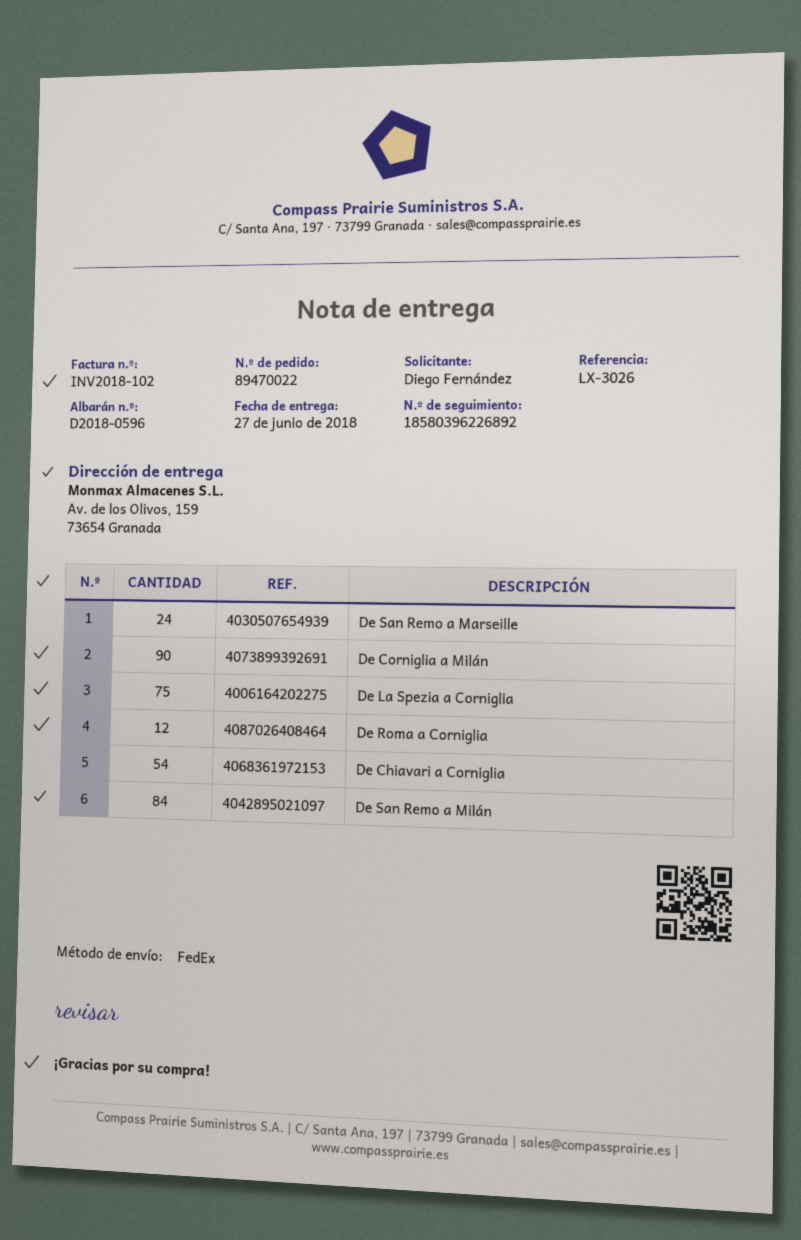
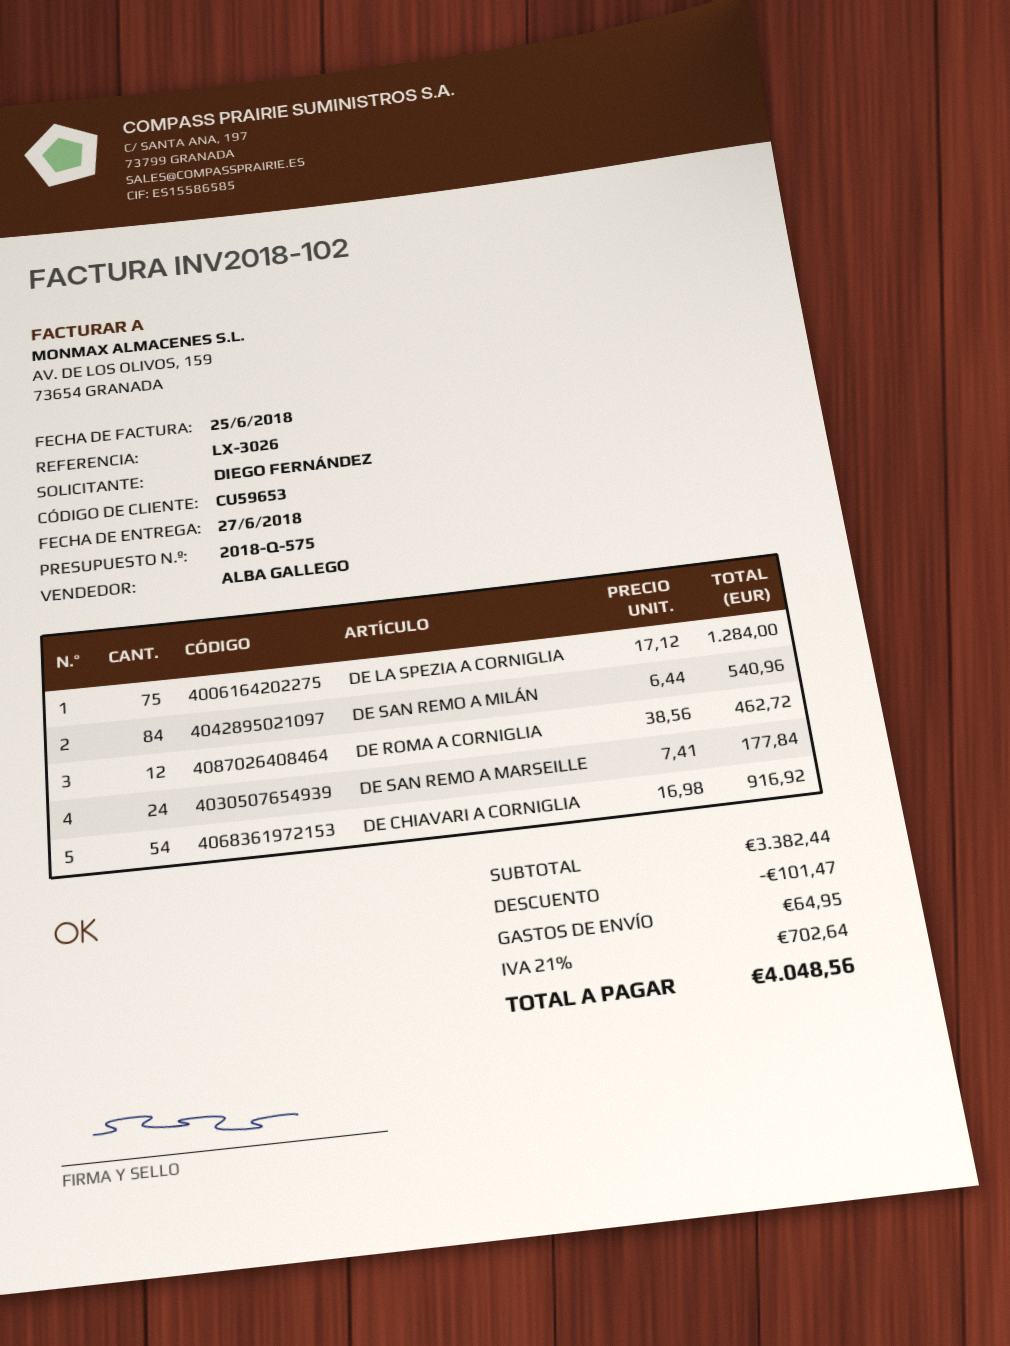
De Corniglia a Milán: 90 -> none

